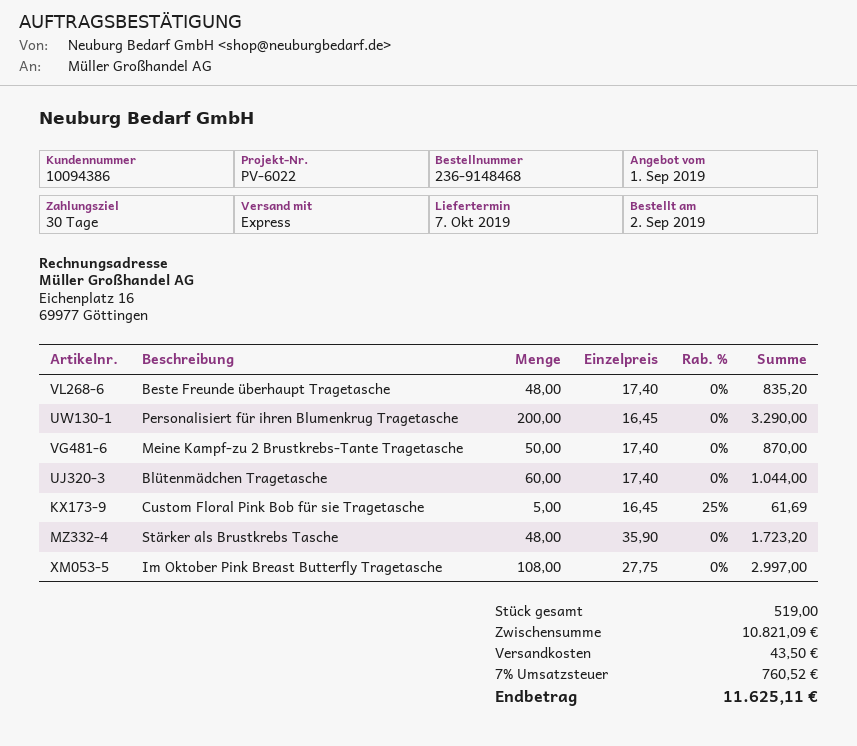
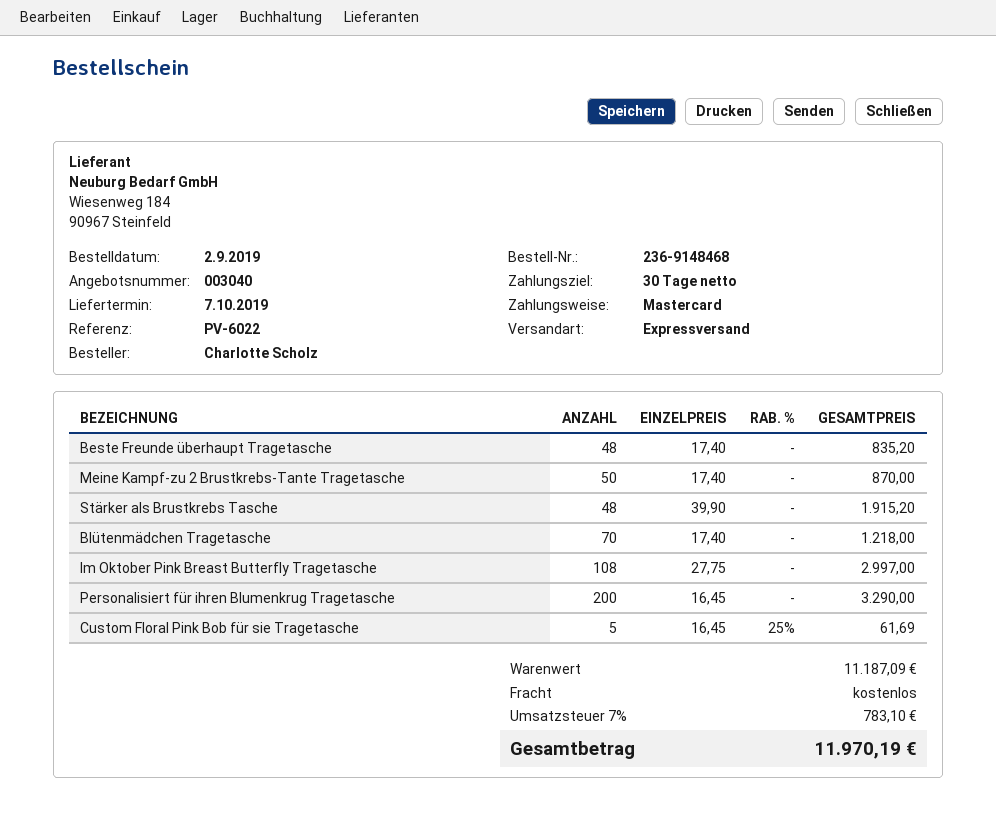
Blütenmädchen Tragetasche: 60 x 17.40 = 1044.00 -> 70 x 17.40 = 1218.00
Stärker als Brustkrebs Tasche: 48 x 35.90 = 1723.20 -> 48 x 39.90 = 1915.20
subtotal: 10821.09 -> 11187.09
shipping: 43.50 -> 0.00
tax: 7% = 760.52 -> 7% = 783.10
total: 11625.11 -> 11970.19

